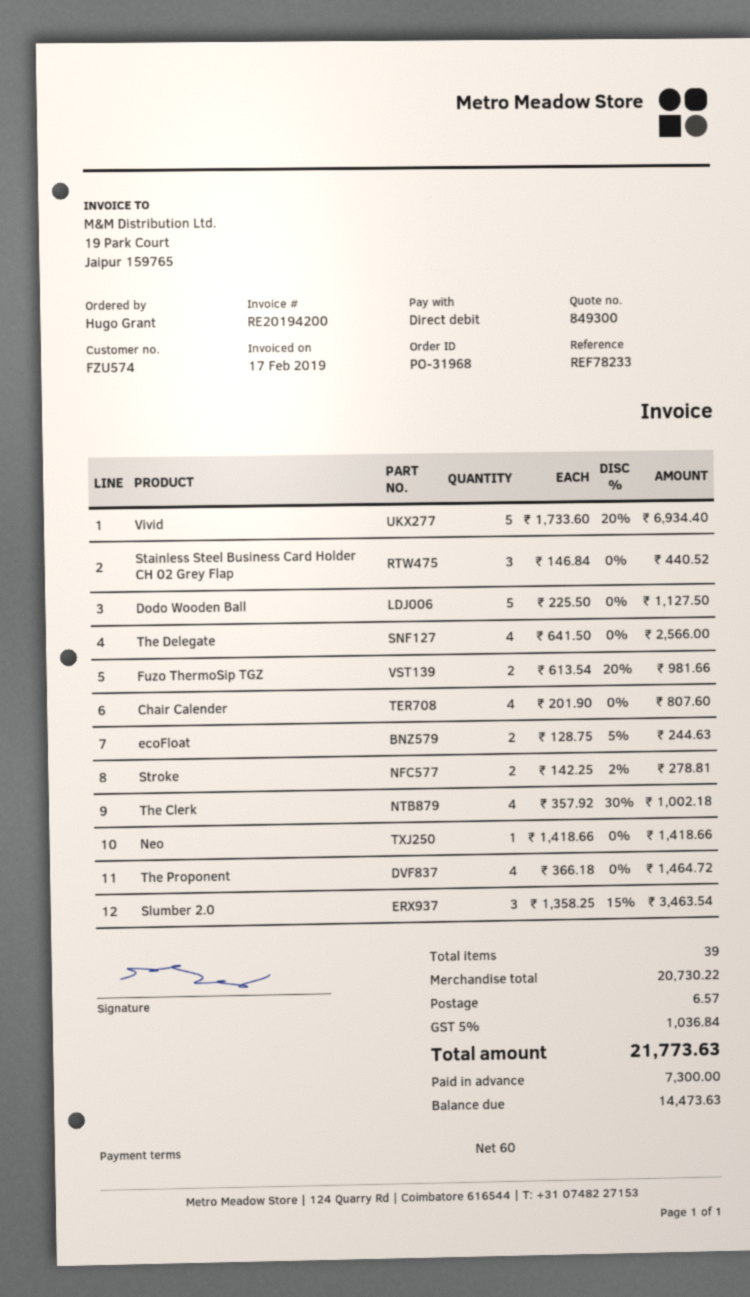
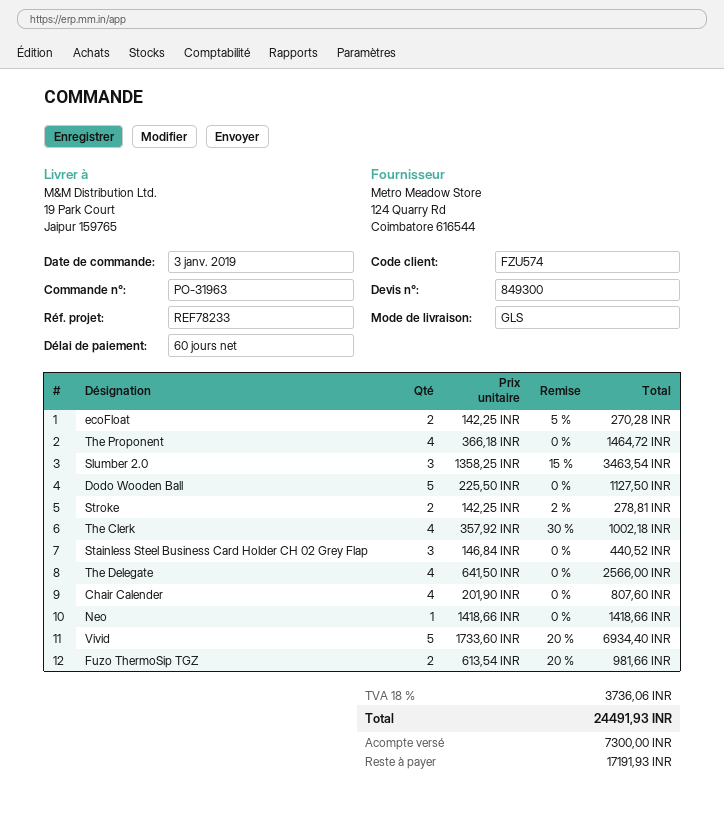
order number: PO-31968 -> PO-31963
ecoFloat: 2 x 128.75 - 5% = 244.63 -> 2 x 142.25 - 5% = 270.28
shipping: 6.57 -> none
tax: 5% = 1036.84 -> 18% = 3736.06
total: 21773.63 -> 24491.93
balance: 14473.63 -> 17191.93

